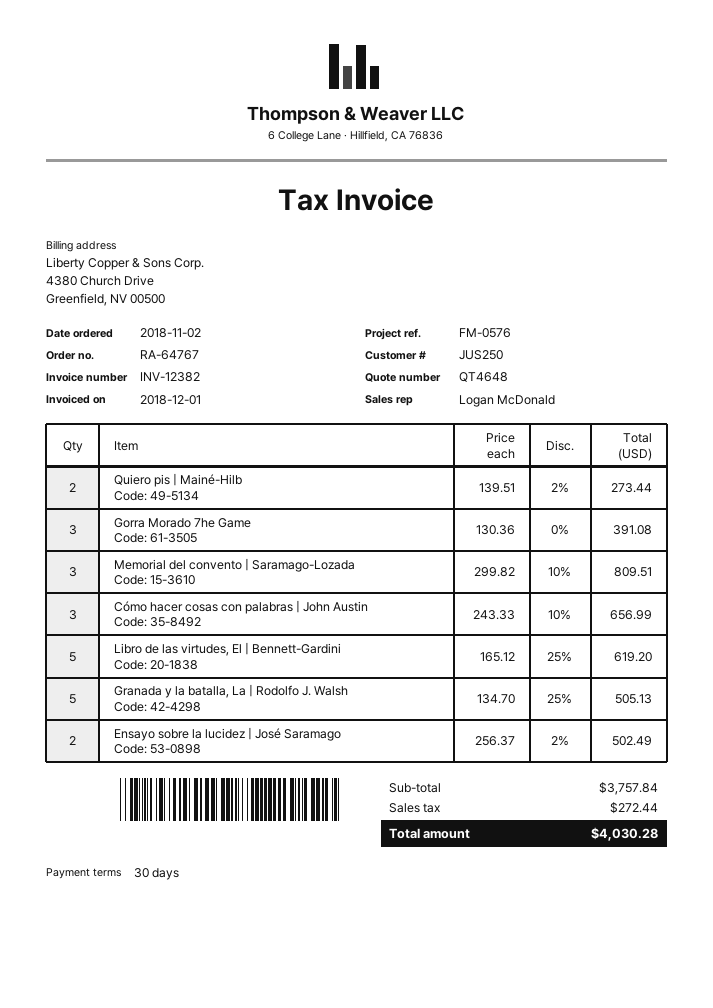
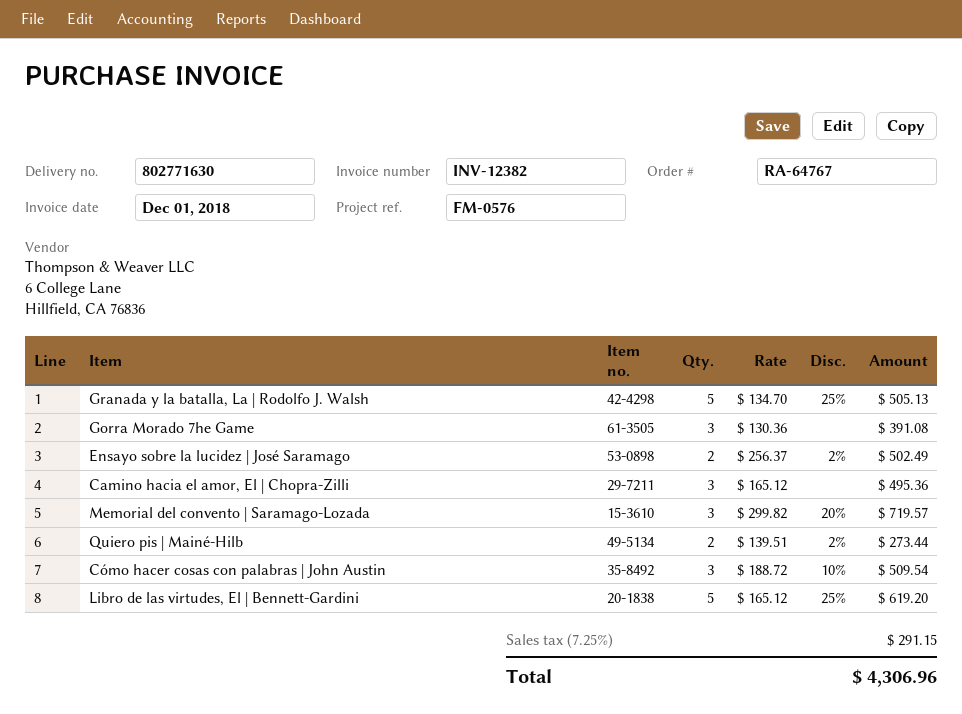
Memorial del convento | Saramago-Lozada: 3 x 299.82 - 10% = 809.51 -> 3 x 299.82 - 20% = 719.57
Cómo hacer cosas con palabras | John Austin: 3 x 243.33 - 10% = 656.99 -> 3 x 188.72 - 10% = 509.54
Camino hacia el amor, El | Chopra-Zilli: none -> 3 x 165.12 = 495.36
tax: 272.44 -> 291.15
total: 4030.28 -> 4306.96

